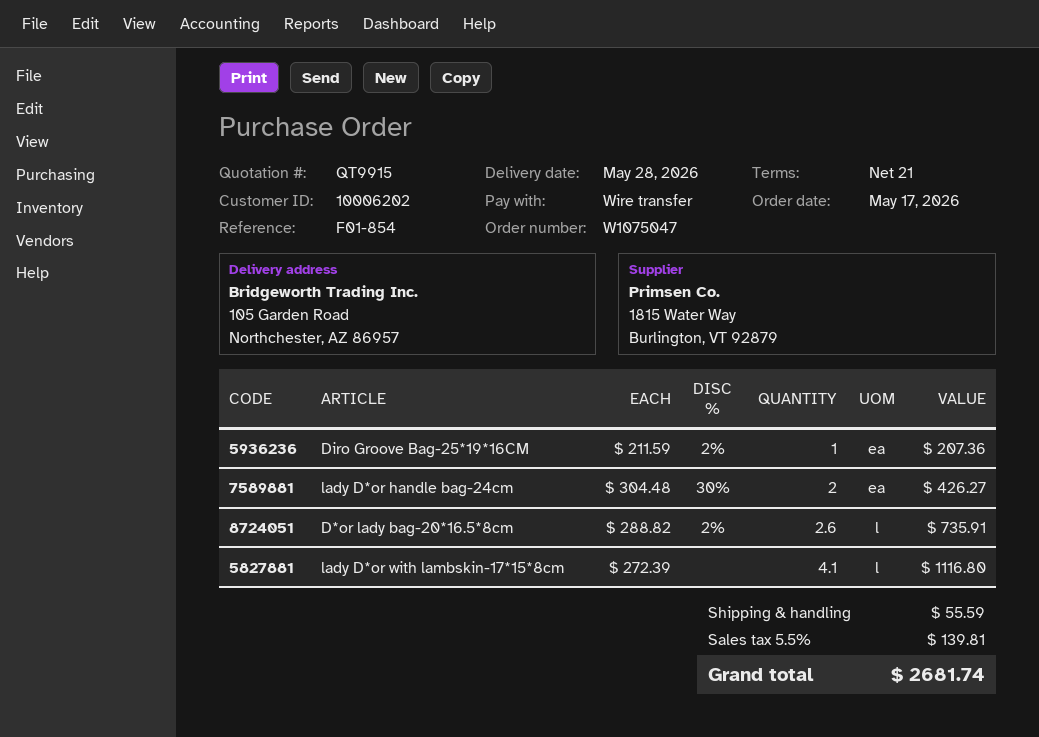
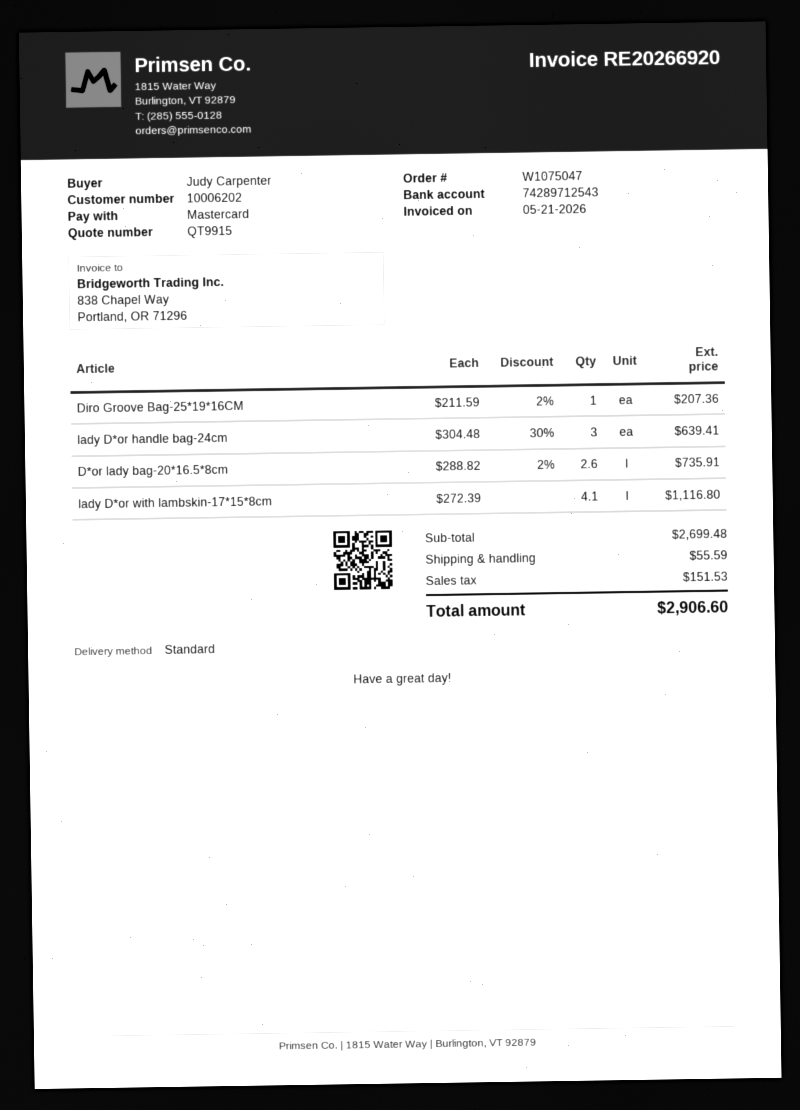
payment method: bank transfer -> Mastercard
lady D*or handle bag-24cm: 2 x 304.48 - 30% = 426.27 -> 3 x 304.48 - 30% = 639.41
tax: 139.81 -> 151.53
total: 2681.74 -> 2906.60

